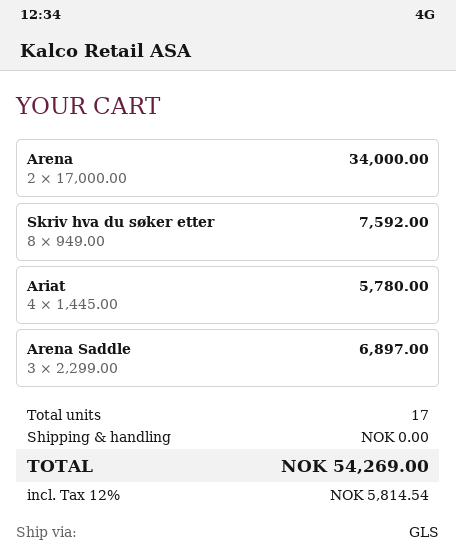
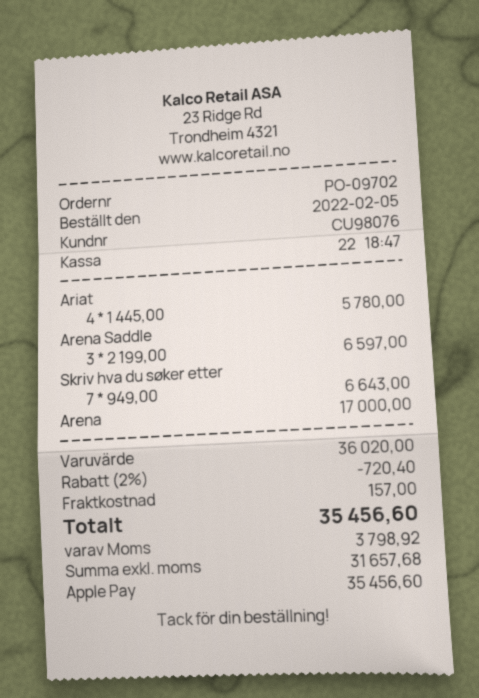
Arena: 2 x 17000.00 = 34000.00 -> 1 x 17000.00 = 17000.00
Skriv hva du søker etter: 8 x 949.00 = 7592.00 -> 7 x 949.00 = 6643.00
Arena Saddle: 3 x 2299.00 = 6897.00 -> 3 x 2199.00 = 6597.00
discount: none -> 2% = 720.40
shipping: 0.00 -> 157.00
tax: 5814.54 -> 3798.92
total: 54269.00 -> 35456.60

